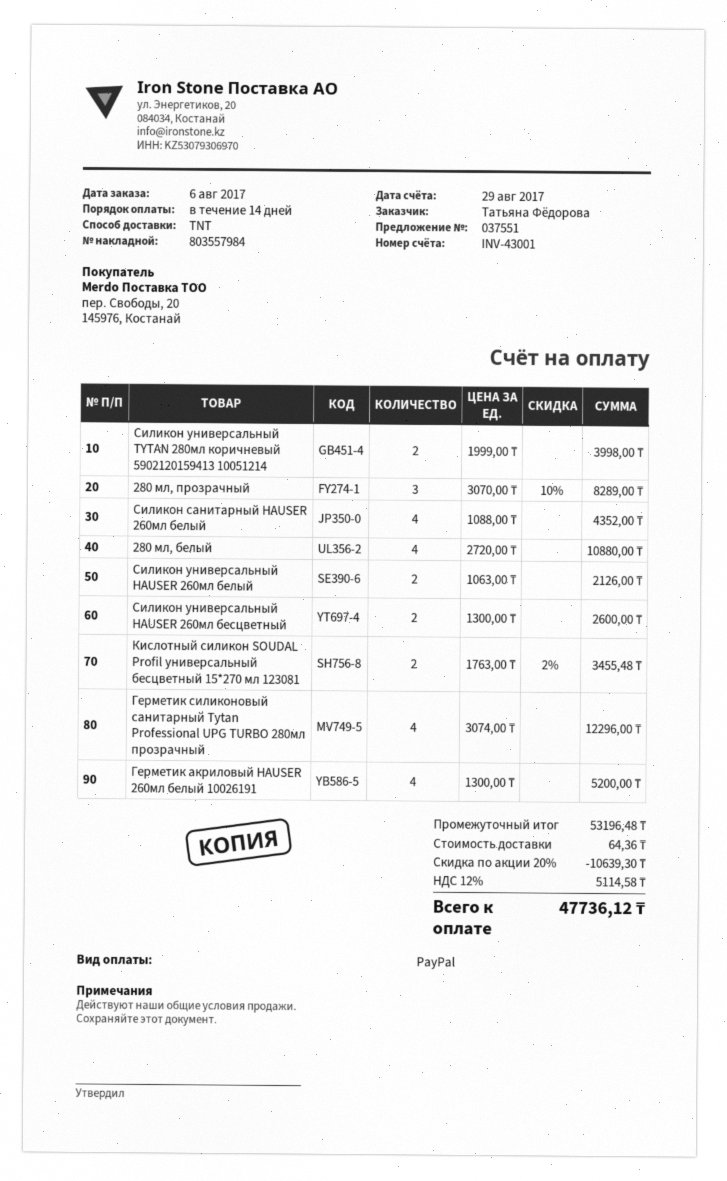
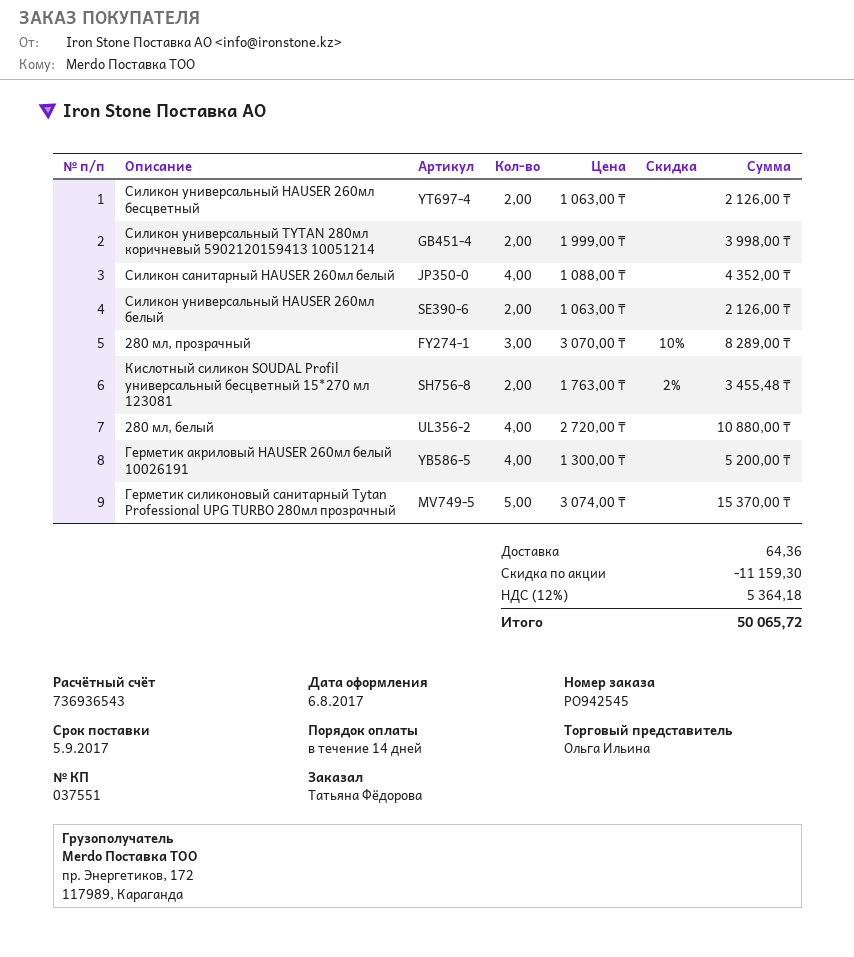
Силикон универсальный HAUSER 260мл бесцветный: 2 x 1300.00 = 2600.00 -> 2 x 1063.00 = 2126.00
Герметик силиконовый санитарный Tytan Professional UPG TURBO 280мл прозрачный: 4 x 3074.00 = 12296.00 -> 5 x 3074.00 = 15370.00
discount: 10639.30 -> 11159.30
tax: 12% = 5114.58 -> 12% = 5364.18
total: 47736.12 -> 50065.72

